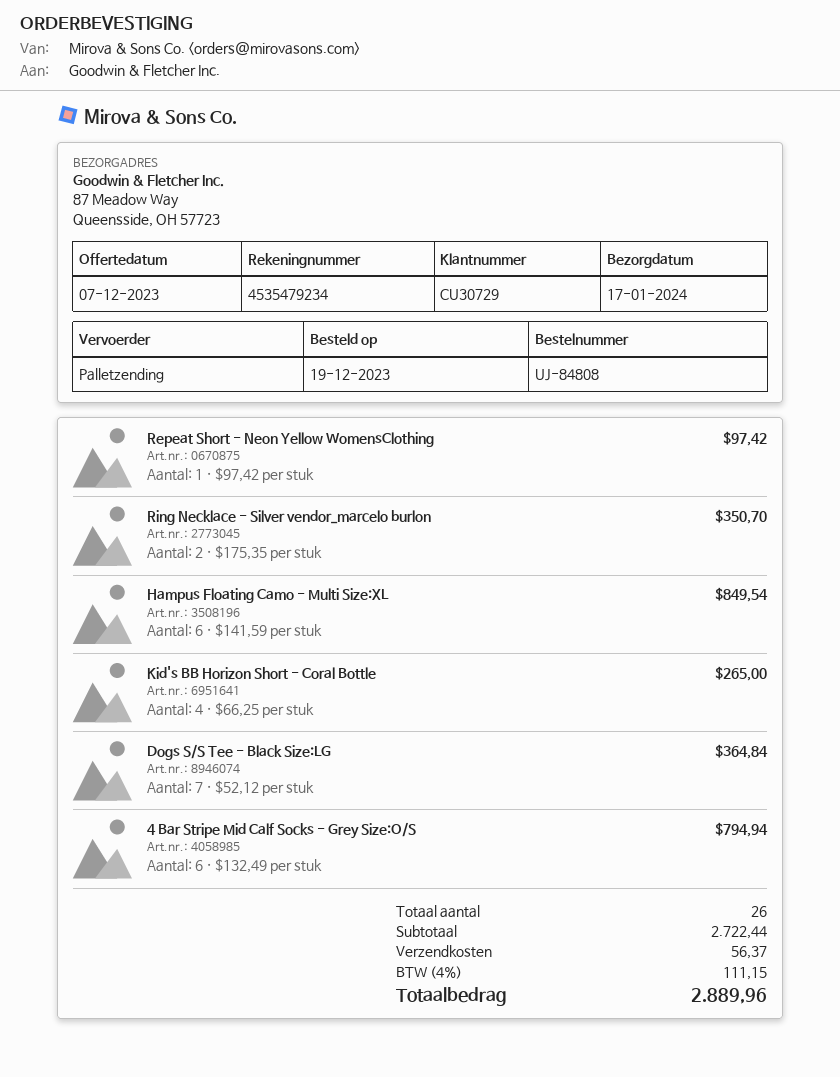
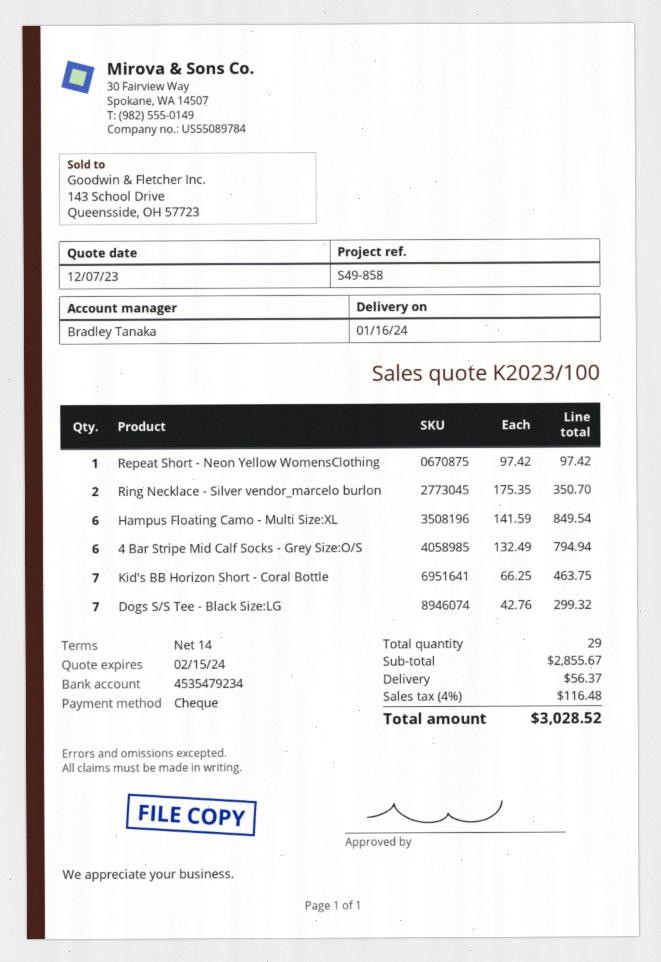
delivery date: 2024-01-17 -> 2024-01-16
Kid's BB Horizon Short - Coral Bottle: 4 x 66.25 = 265.00 -> 7 x 66.25 = 463.75
Dogs S/S Tee - Black Size:LG: 7 x 52.12 = 364.84 -> 7 x 42.76 = 299.32
total quantity: 26 -> 29
subtotal: 2722.44 -> 2855.67
tax: 4% = 111.15 -> 4% = 116.48
total: 2889.96 -> 3028.52

